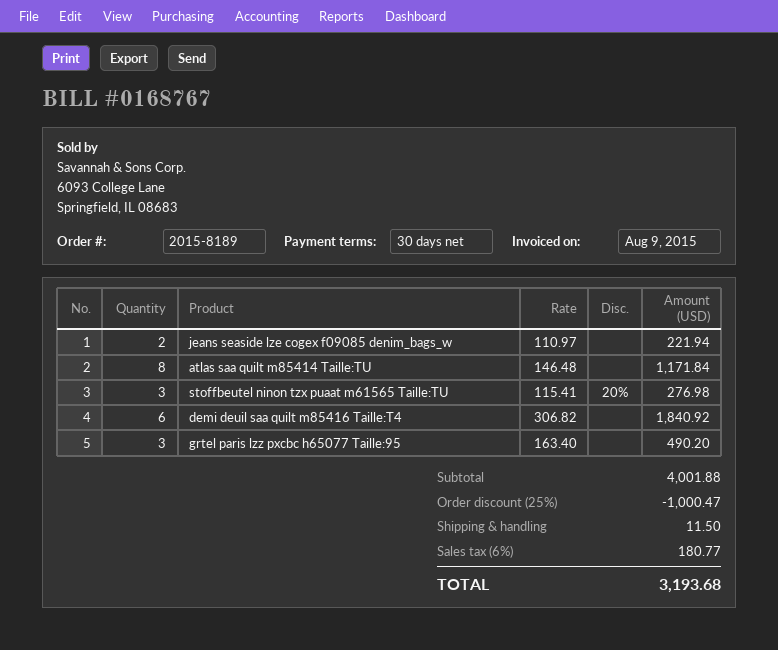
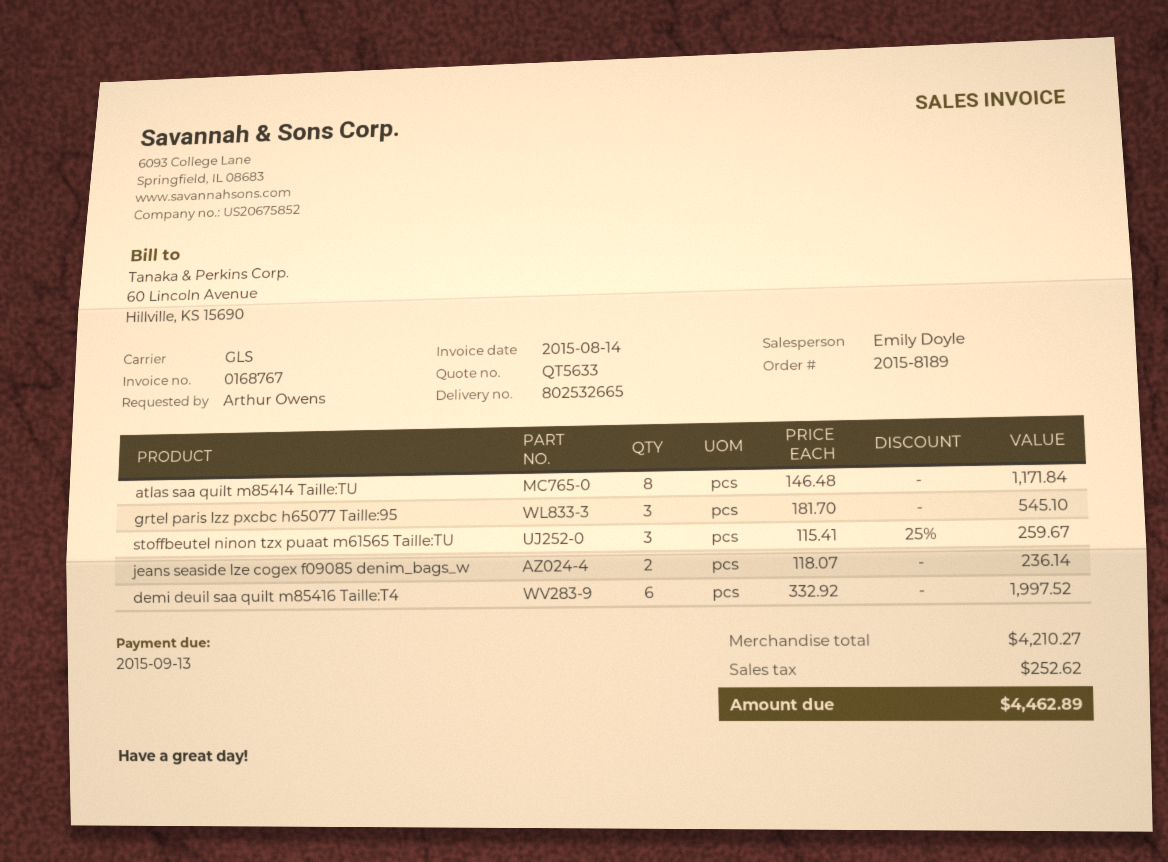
invoice date: 2015-08-09 -> 2015-08-14
jeans seaside lze cogex f09085 denim_bags_w: 2 x 110.97 = 221.94 -> 2 x 118.07 = 236.14
stoffbeutel ninon tzx puaat m61565 Taille:TU: 3 x 115.41 - 20% = 276.98 -> 3 x 115.41 - 25% = 259.67
demi deuil saa quilt m85416 Taille:T4: 6 x 306.82 = 1840.92 -> 6 x 332.92 = 1997.52
grtel paris lzz pxcbc h65077 Taille:95: 3 x 163.40 = 490.20 -> 3 x 181.70 = 545.10
subtotal: 4001.88 -> 4210.27
discount: 25% = 1000.47 -> none
shipping: 11.50 -> none
tax: 180.77 -> 252.62
total: 3193.68 -> 4462.89

